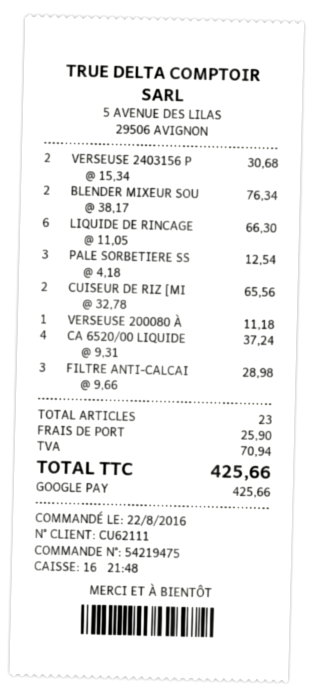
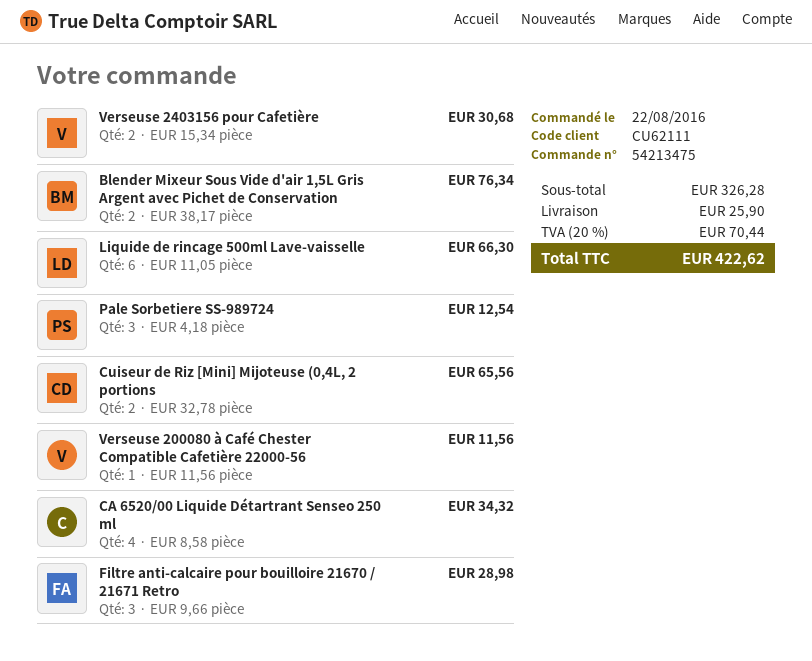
order number: 54219475 -> 54213475
VERSEUSE 200080 À: 1 x 11.18 = 11.18 -> 1 x 11.56 = 11.56
CA 6520/00 LIQUIDE: 4 x 9.31 = 37.24 -> 4 x 8.58 = 34.32
tax: 70.94 -> 70.44
total: 425.66 -> 422.62

